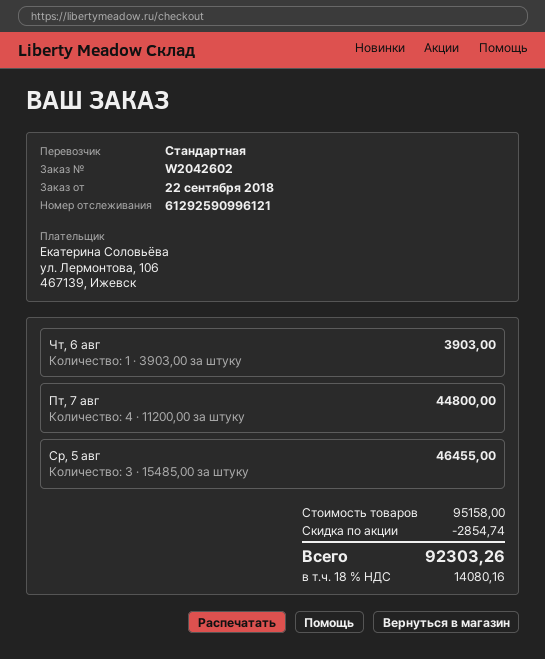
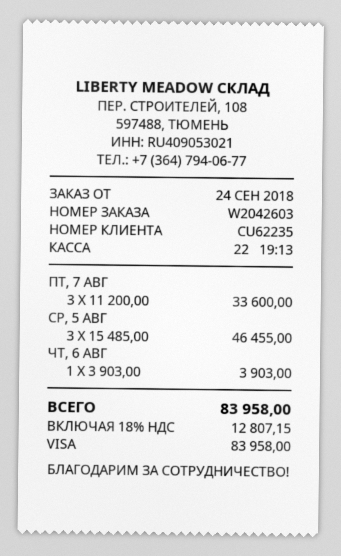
order number: W2042602 -> W2042603
order date: 2018-09-22 -> 2018-09-24
Пт, 7 авг: 4 x 11200.00 = 44800.00 -> 3 x 11200.00 = 33600.00
discount: 2854.74 -> none
tax: 18% = 14080.16 -> 18% = 12807.15
total: 92303.26 -> 83958.00

